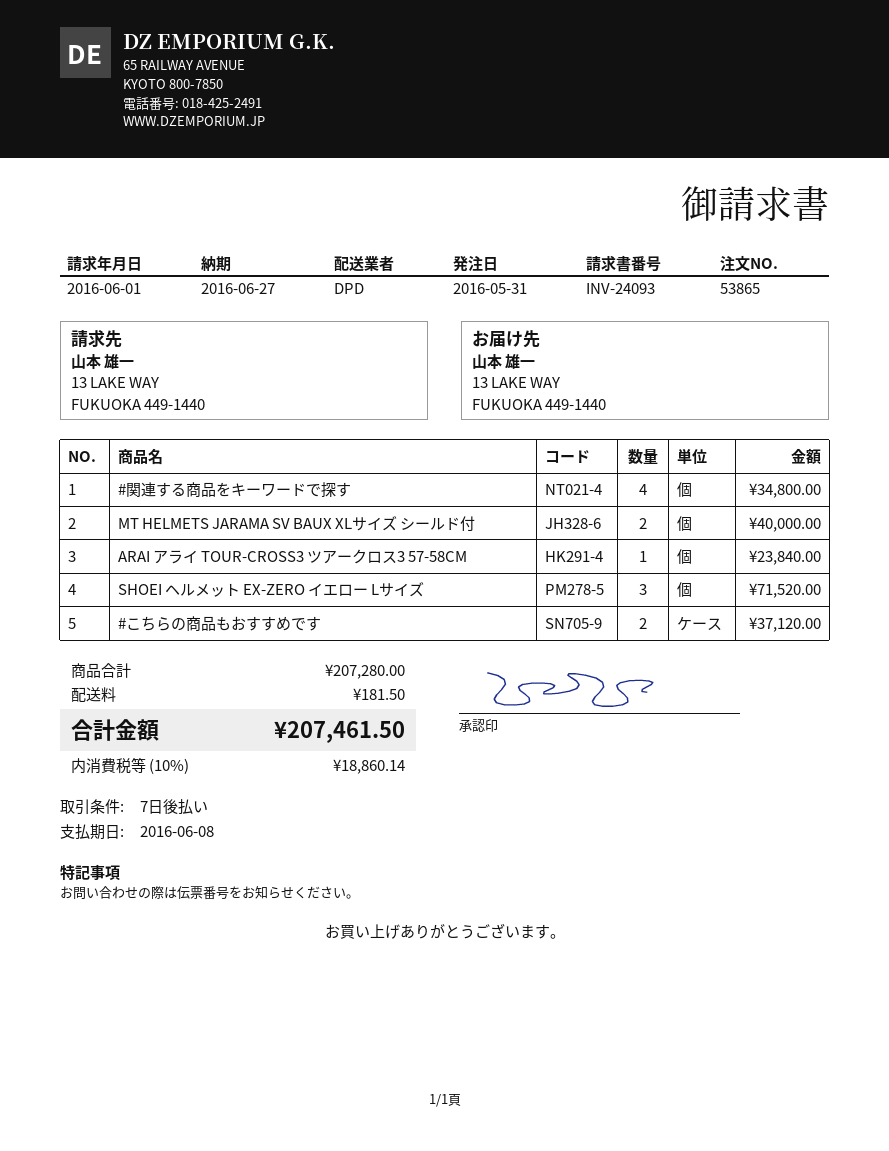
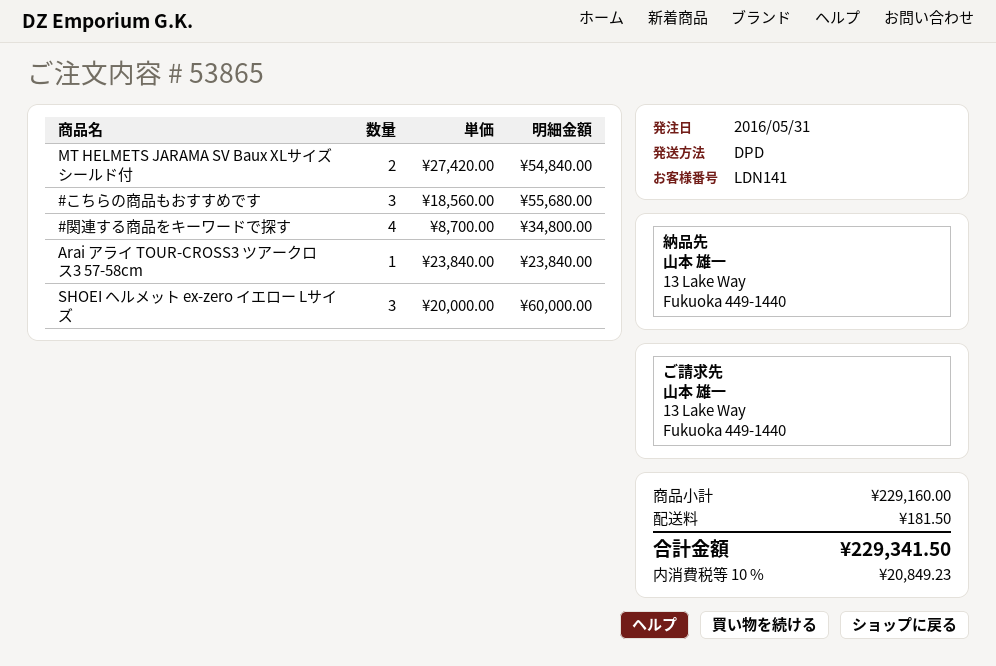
MT HELMETS JARAMA SV BAUX XLサイズ シールド付: 2 for 40000.00 -> 2 for 54840.00
SHOEI ヘルメット EX-ZERO イエロー Lサイズ: 3 for 71520.00 -> 3 for 60000.00
#こちらの商品もおすすめです: 2 for 37120.00 -> 3 for 55680.00
subtotal: 207280.00 -> 229160.00
tax: 10% = 18860.14 -> 10% = 20849.23
total: 207461.50 -> 229341.50

